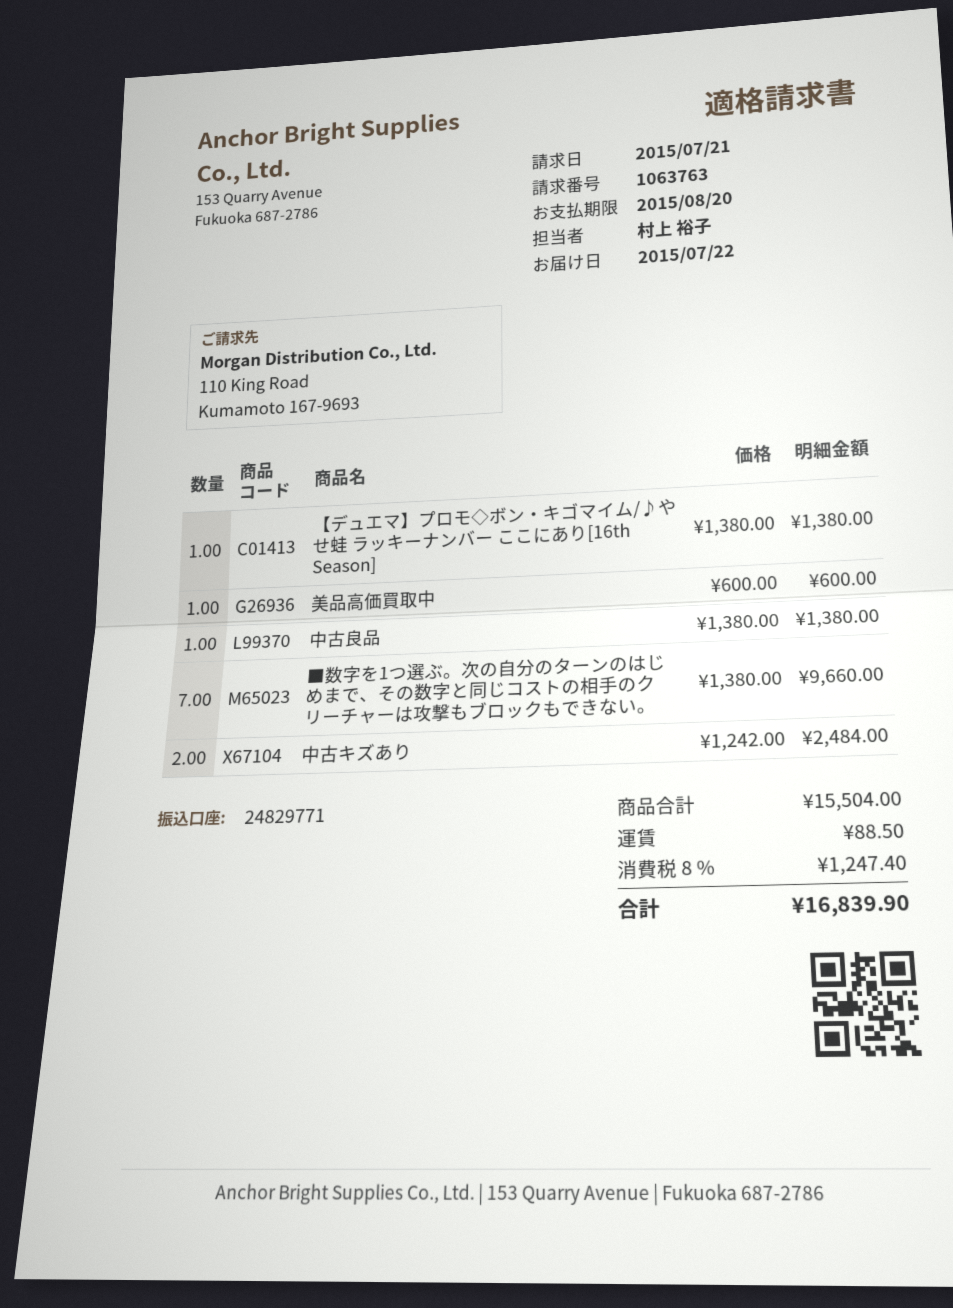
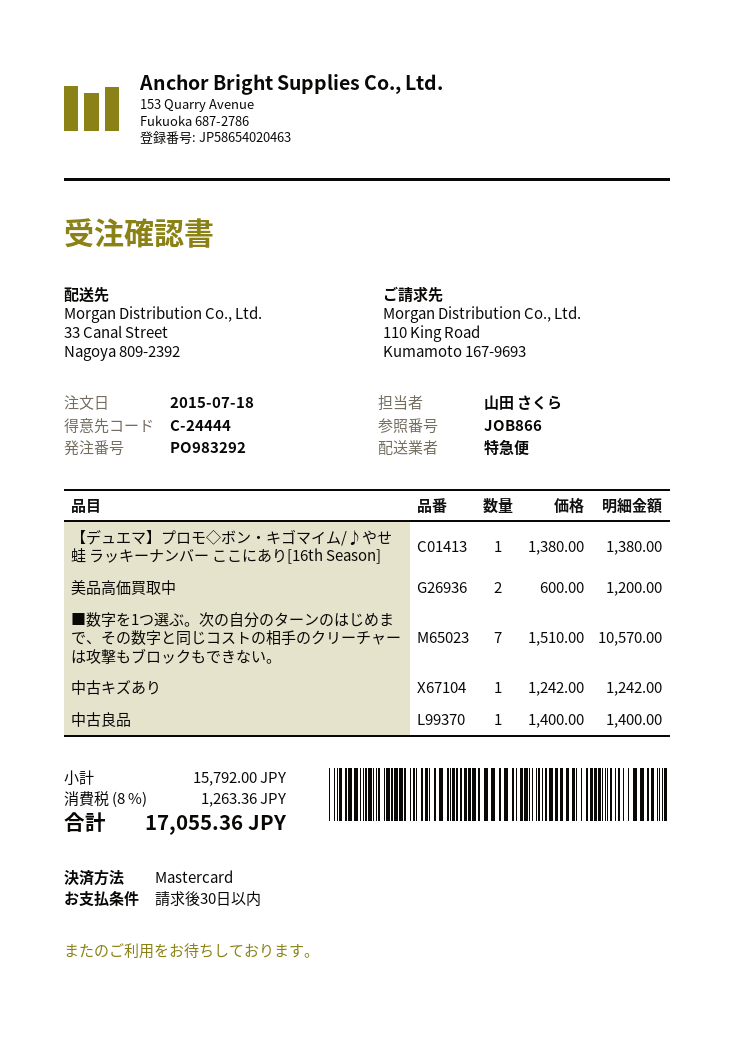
sales rep: 村上 裕子 -> 山田 さくら
美品高価買取中: 1 x 600.00 = 600.00 -> 2 x 600.00 = 1200.00
中古良品: 1 x 1380.00 = 1380.00 -> 1 x 1400.00 = 1400.00
■数字を1つ選ぶ。次の自分のターンのはじめまで、その数字と同じコストの相手のクリーチャーは攻撃もブロックもできない。: 7 x 1380.00 = 9660.00 -> 7 x 1510.00 = 10570.00
中古キズあり: 2 x 1242.00 = 2484.00 -> 1 x 1242.00 = 1242.00
subtotal: 15504.00 -> 15792.00
shipping: 88.50 -> none
tax: 8% = 1247.40 -> 8% = 1263.36
total: 16839.90 -> 17055.36

